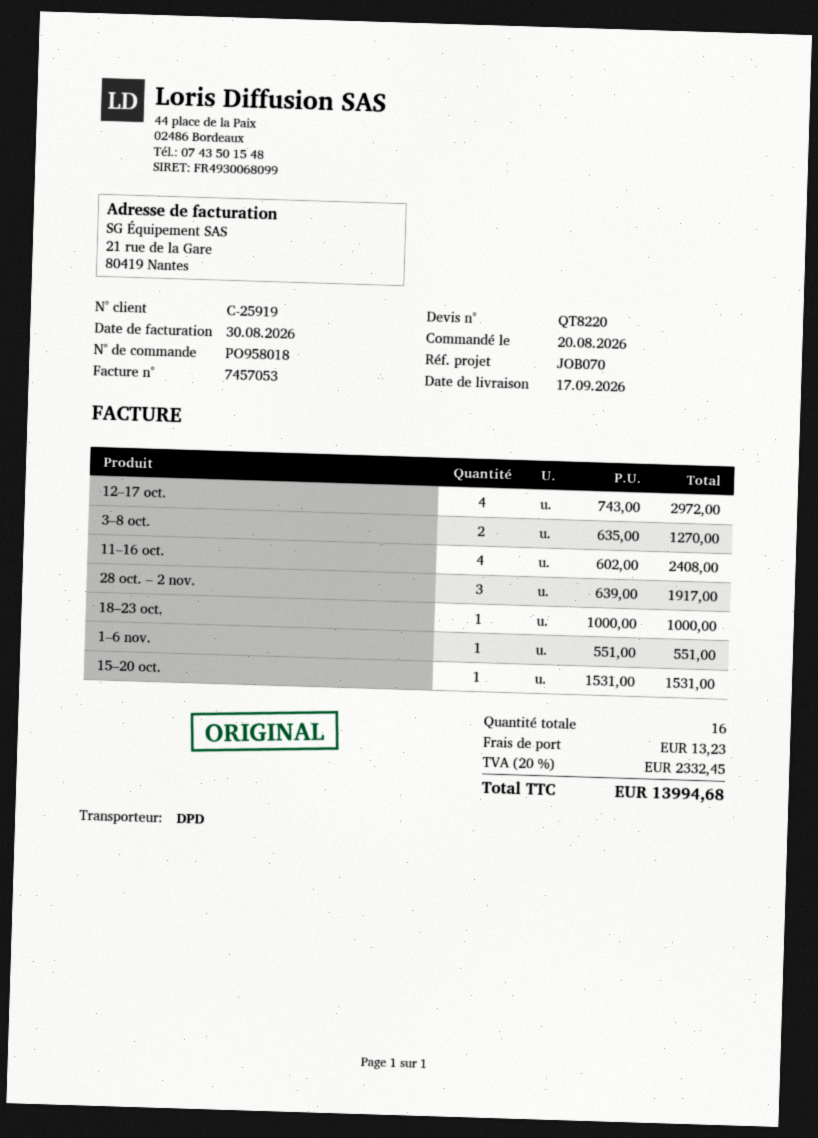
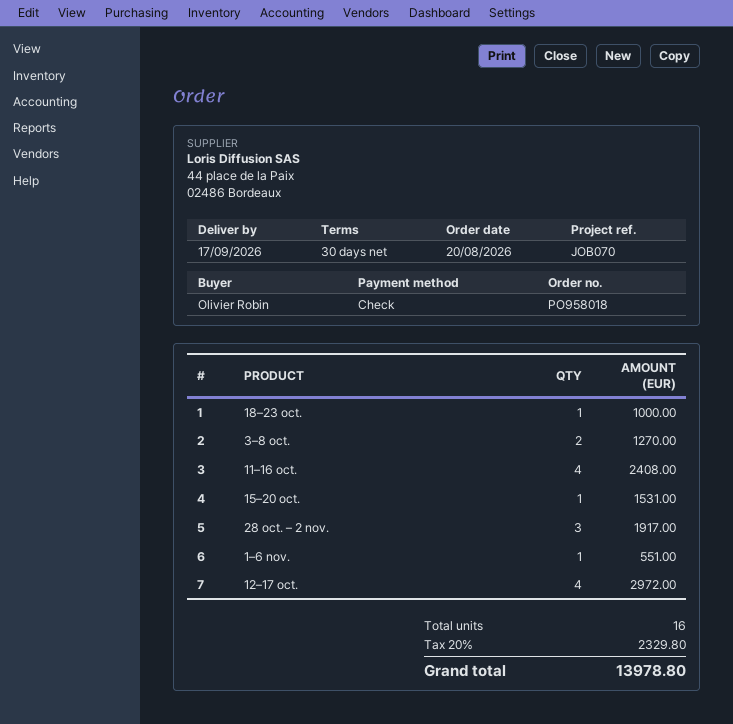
shipping: 13.23 -> none
tax: 20% = 2332.45 -> 20% = 2329.80
total: 13994.68 -> 13978.80

